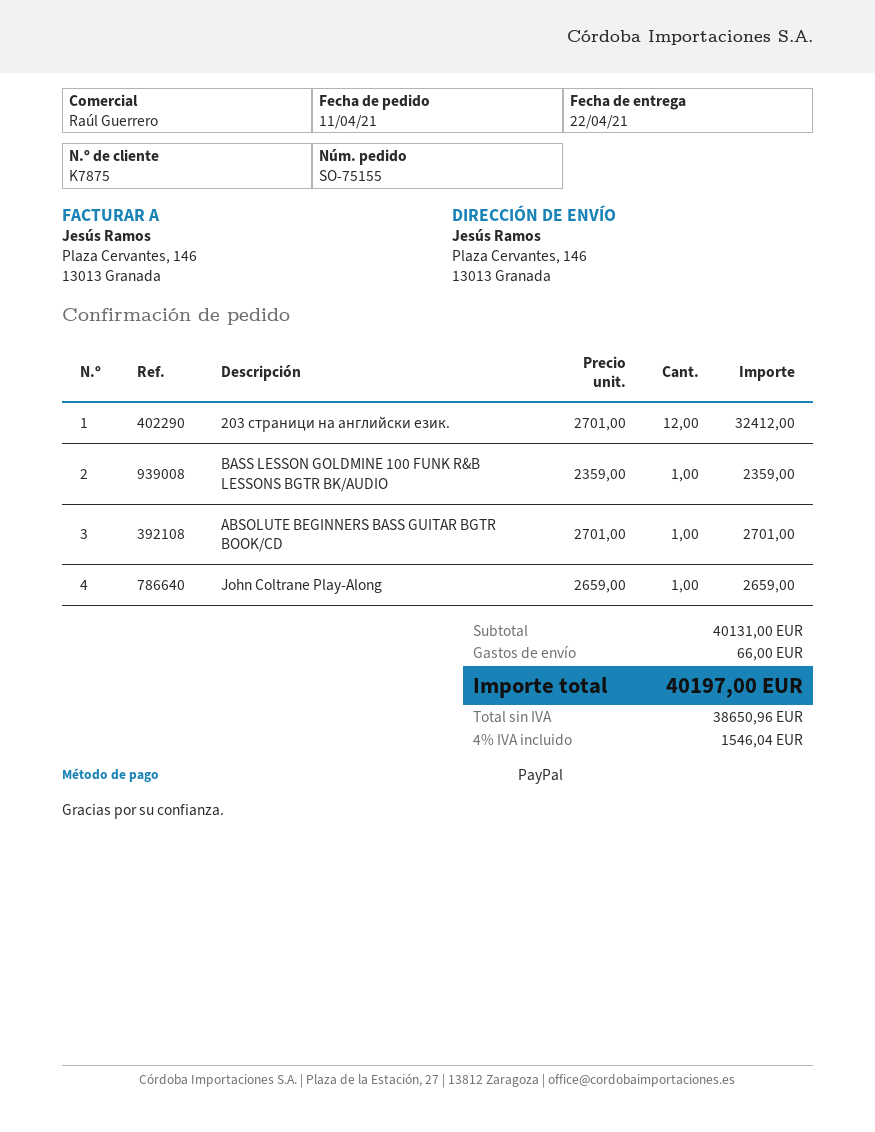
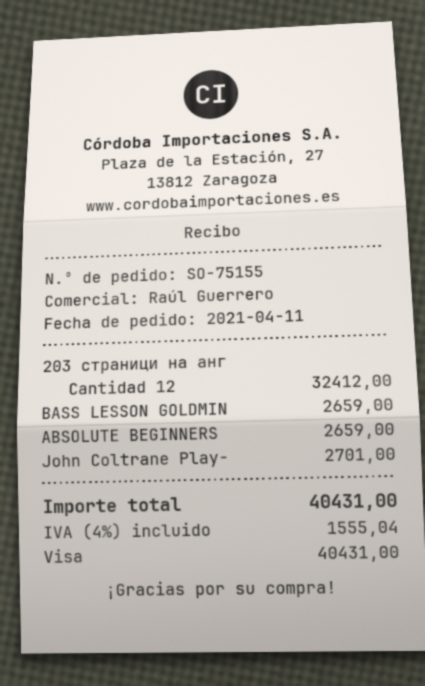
payment method: PayPal -> Visa
BASS LESSON GOLDMINE 100 FUNK R&B LESSONS BGTR BK/AUDIO: 1 for 2359.00 -> 1 for 2659.00
ABSOLUTE BEGINNERS BASS GUITAR BGTR BOOK/CD: 1 for 2701.00 -> 1 for 2659.00
John Coltrane Play-Along: 1 for 2659.00 -> 1 for 2701.00
shipping: 66.00 -> none
tax: 4% = 1546.04 -> 4% = 1555.04
total: 40197.00 -> 40431.00

